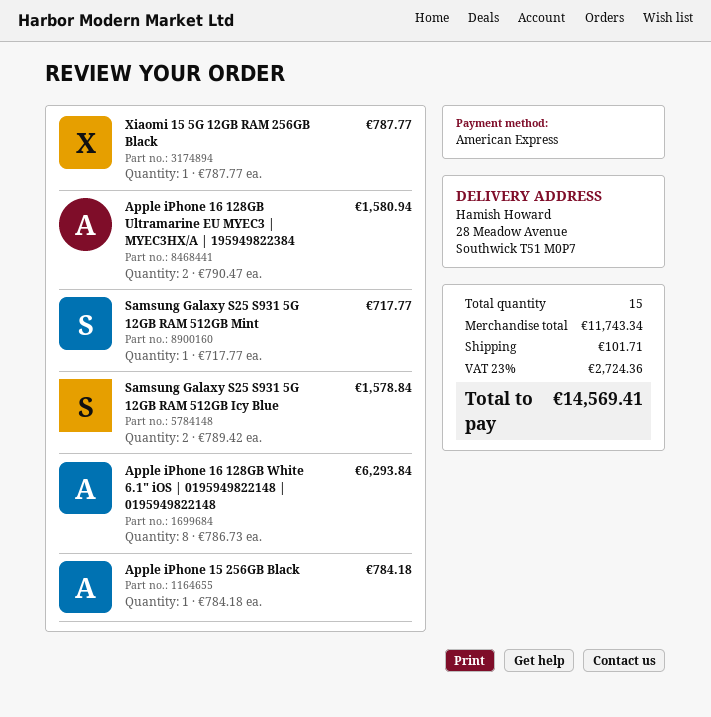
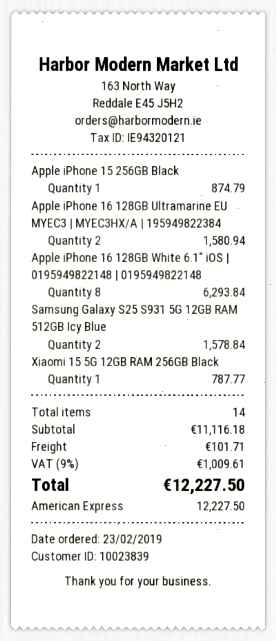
Samsung Galaxy S25 S931 5G 12GB RAM 512GB Mint: 1 for 717.77 -> none
Apple iPhone 15 256GB Black: 1 for 784.18 -> 1 for 874.79
total quantity: 15 -> 14
subtotal: 11743.34 -> 11116.18
tax: 23% = 2724.36 -> 9% = 1009.61
total: 14569.41 -> 12227.50

